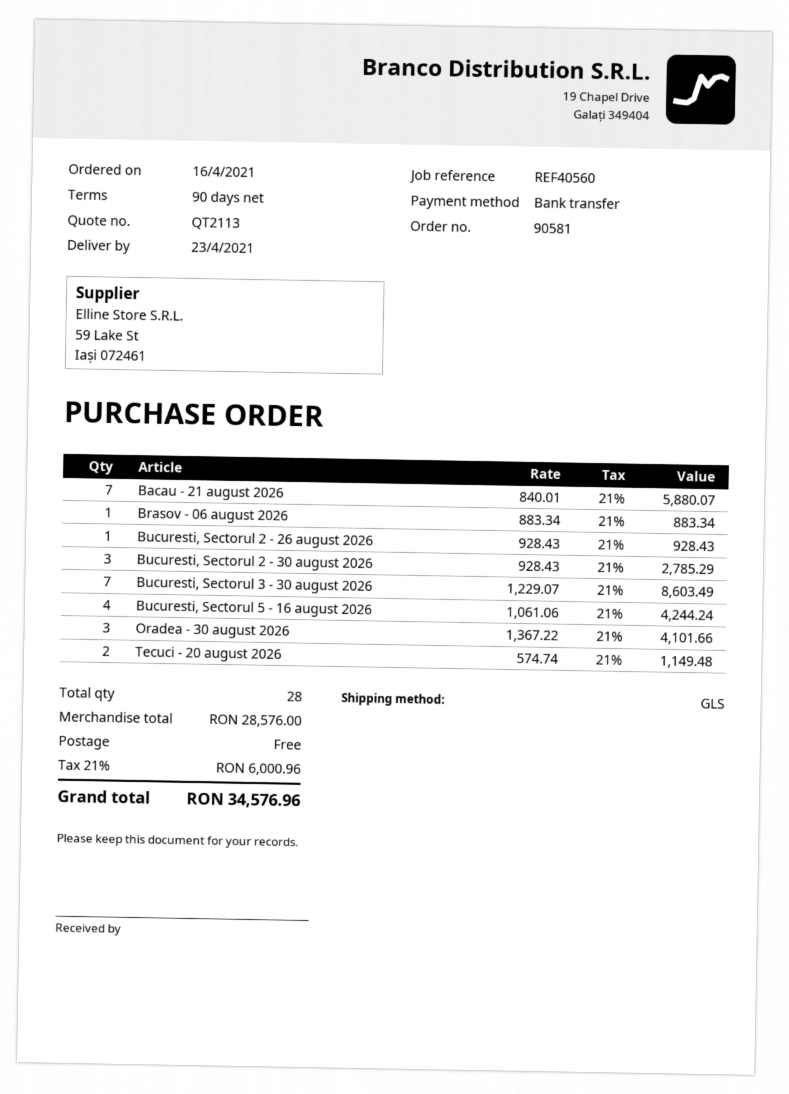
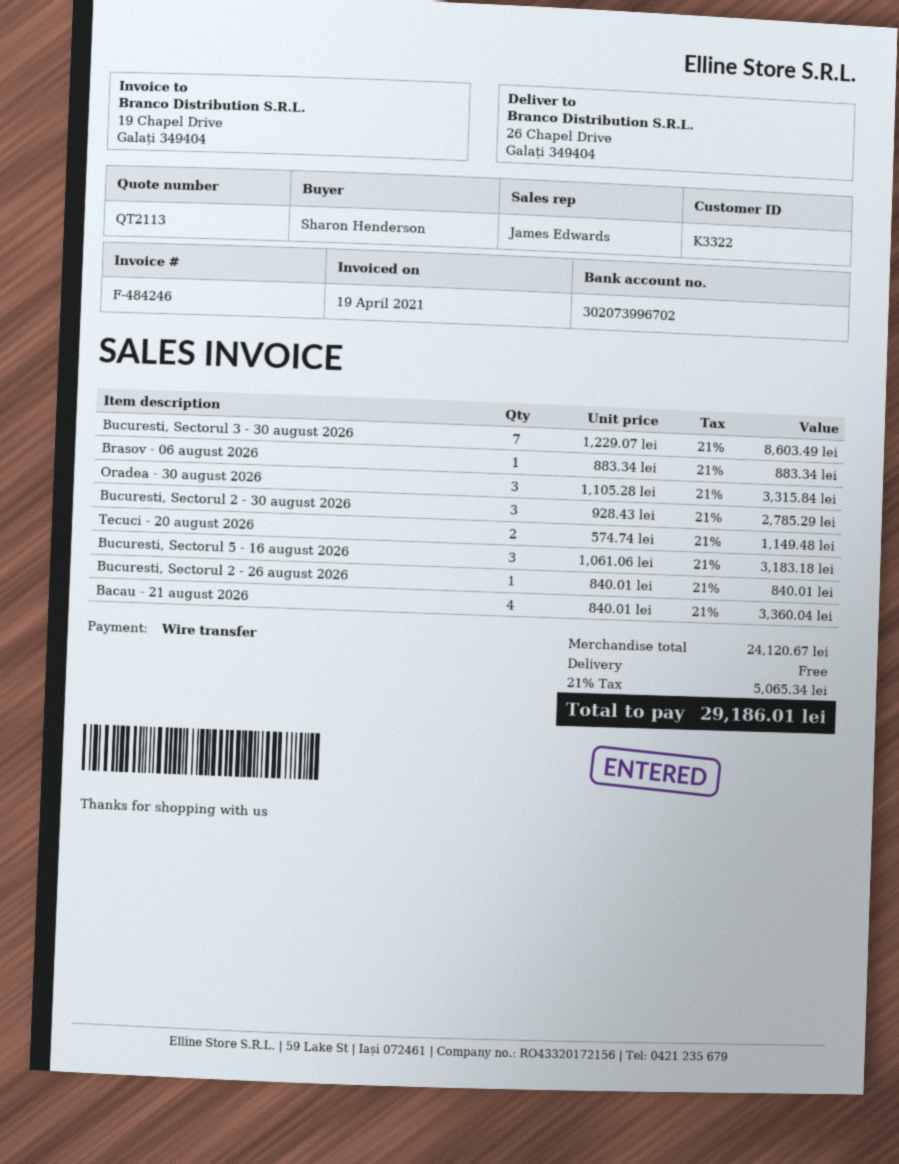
Bacau - 21 august 2026: 7 x 840.01 = 5880.07 -> 4 x 840.01 = 3360.04
Bucuresti, Sectorul 2 - 26 august 2026: 1 x 928.43 = 928.43 -> 1 x 840.01 = 840.01
Bucuresti, Sectorul 5 - 16 august 2026: 4 x 1061.06 = 4244.24 -> 3 x 1061.06 = 3183.18
Oradea - 30 august 2026: 3 x 1367.22 = 4101.66 -> 3 x 1105.28 = 3315.84
subtotal: 28576.00 -> 24120.67
tax: 21% = 6000.96 -> 21% = 5065.34
total: 34576.96 -> 29186.01

